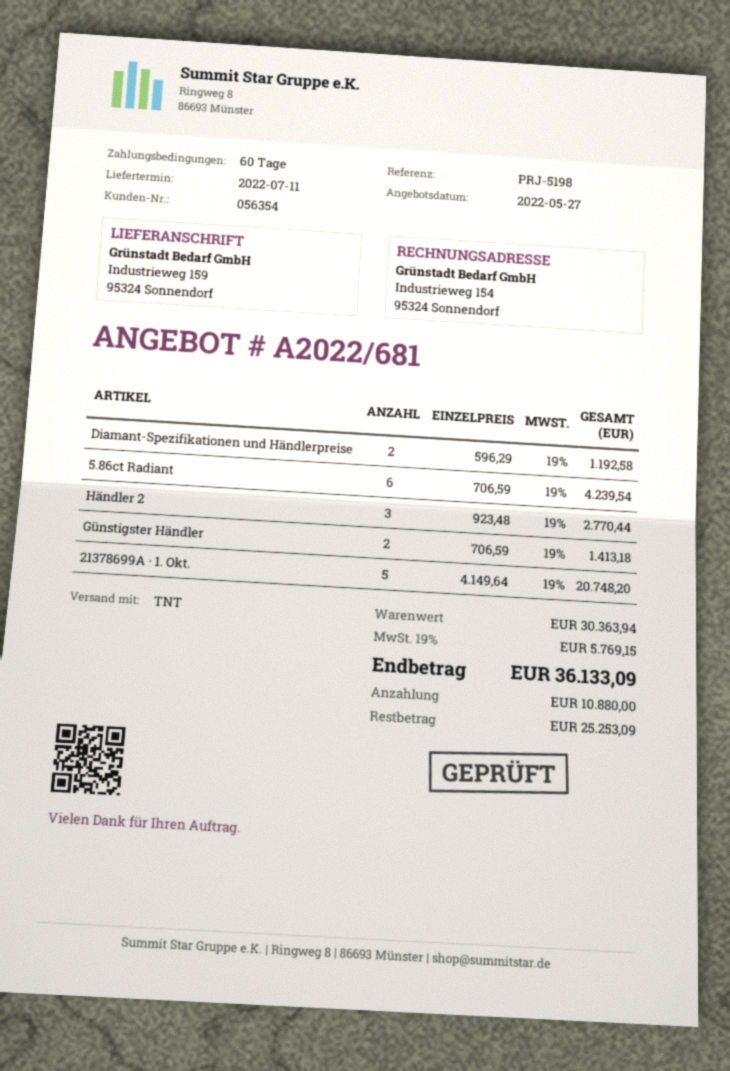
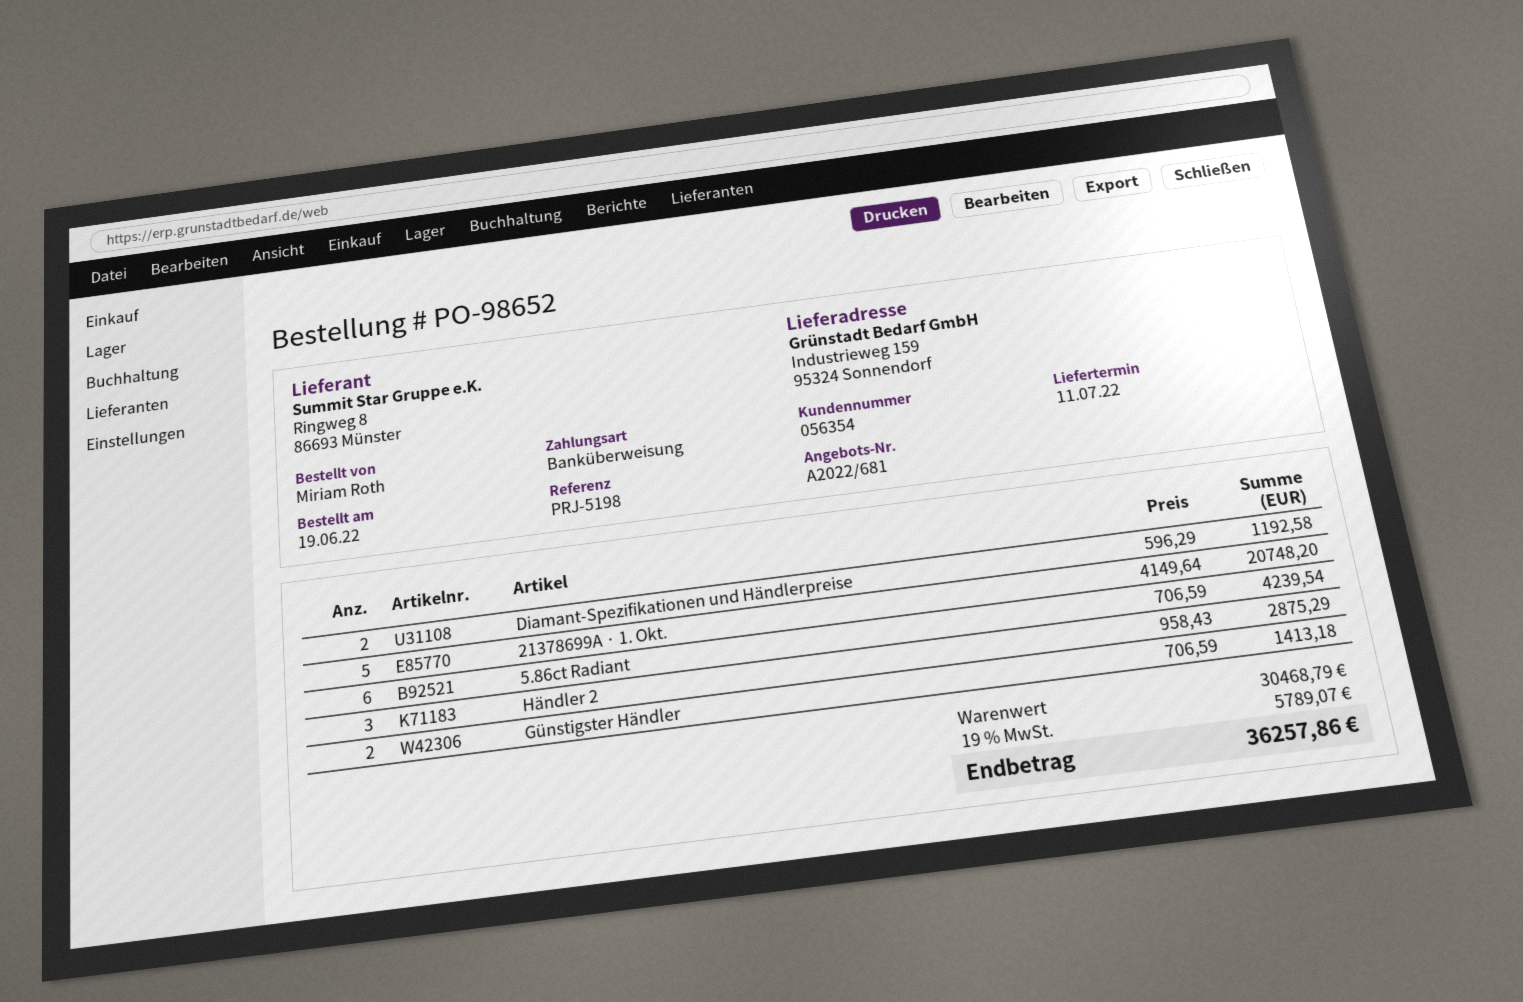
Händler 2: 3 x 923.48 = 2770.44 -> 3 x 958.43 = 2875.29
subtotal: 30363.94 -> 30468.79
tax: 19% = 5769.15 -> 19% = 5789.07
total: 36133.09 -> 36257.86

